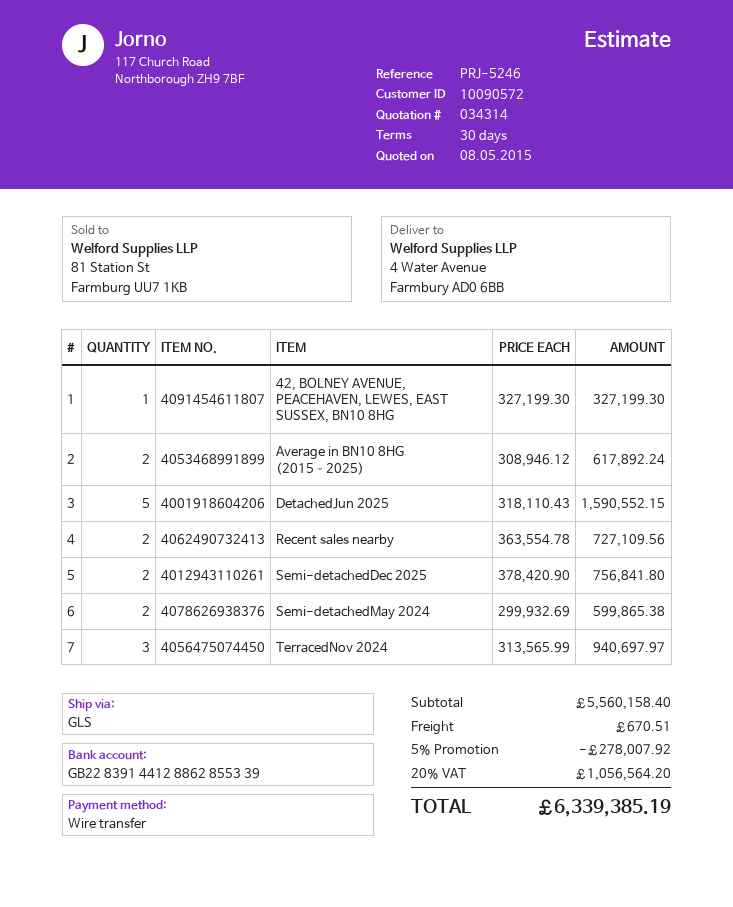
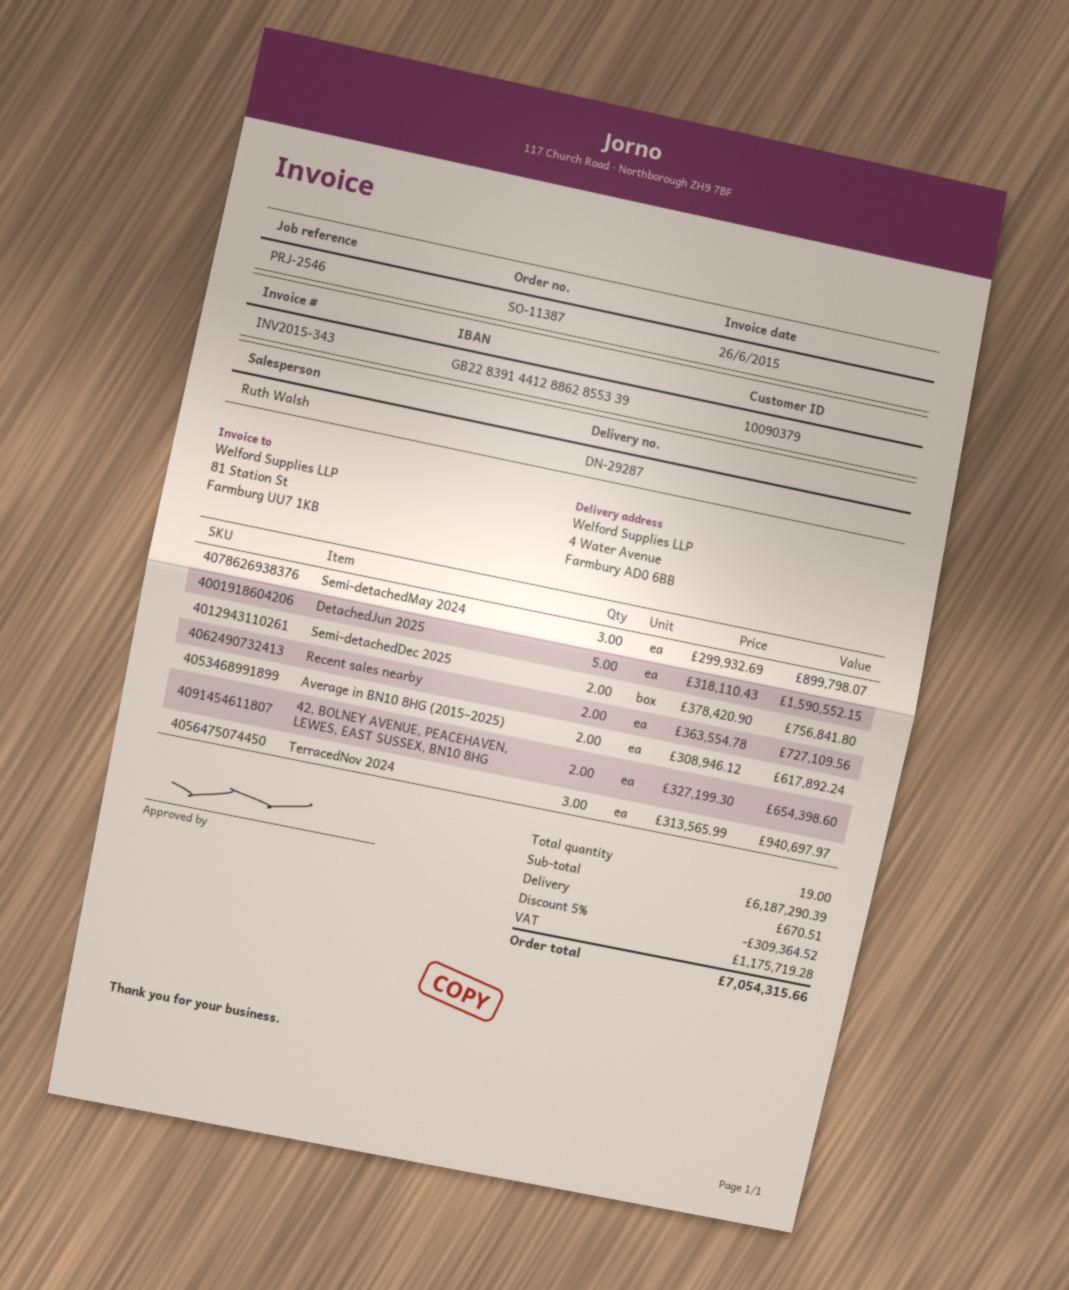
customer number: 10090572 -> 10090379
reference: PRJ-5246 -> PRJ-2546
42, BOLNEY AVENUE, PEACEHAVEN, LEWES, EAST SUSSEX, BN10 8HG: 1 x 327199.30 = 327199.30 -> 2 x 327199.30 = 654398.60
Semi-detachedMay 2024: 2 x 299932.69 = 599865.38 -> 3 x 299932.69 = 899798.07
subtotal: 5560158.40 -> 6187290.39
discount: 5% = 278007.92 -> 5% = 309364.52
tax: 1056564.20 -> 1175719.28
total: 6339385.19 -> 7054315.66

